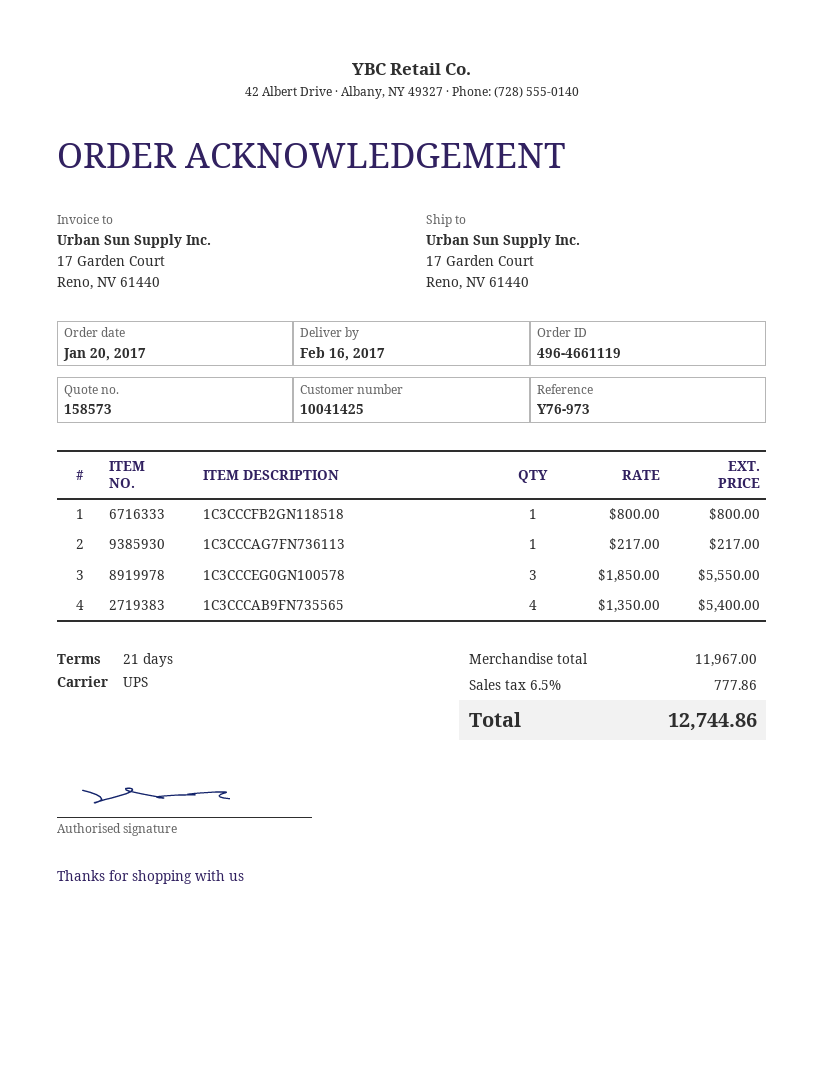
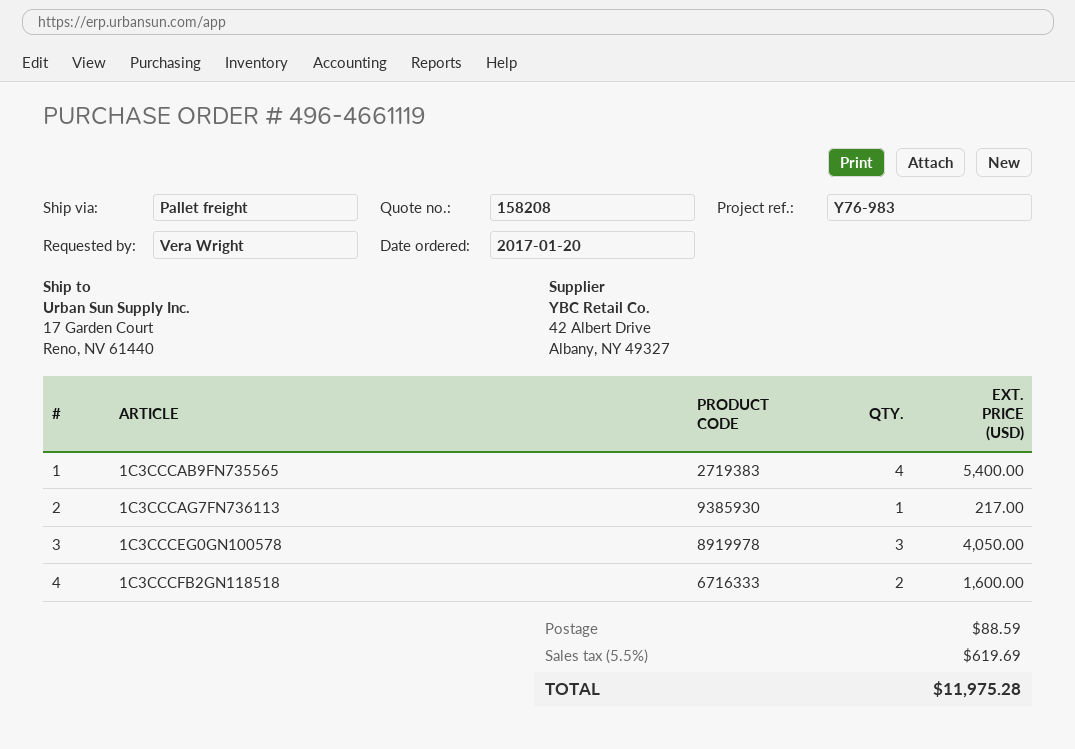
quote number: 158573 -> 158208
reference: Y76-973 -> Y76-983
shipping method: UPS -> pallet freight
1C3CCCFB2GN118518: 1 for 800.00 -> 2 for 1600.00
1C3CCCEG0GN100578: 3 for 5550.00 -> 3 for 4050.00
shipping: none -> 88.59
tax: 6.5% = 777.86 -> 5.5% = 619.69
total: 12744.86 -> 11975.28

